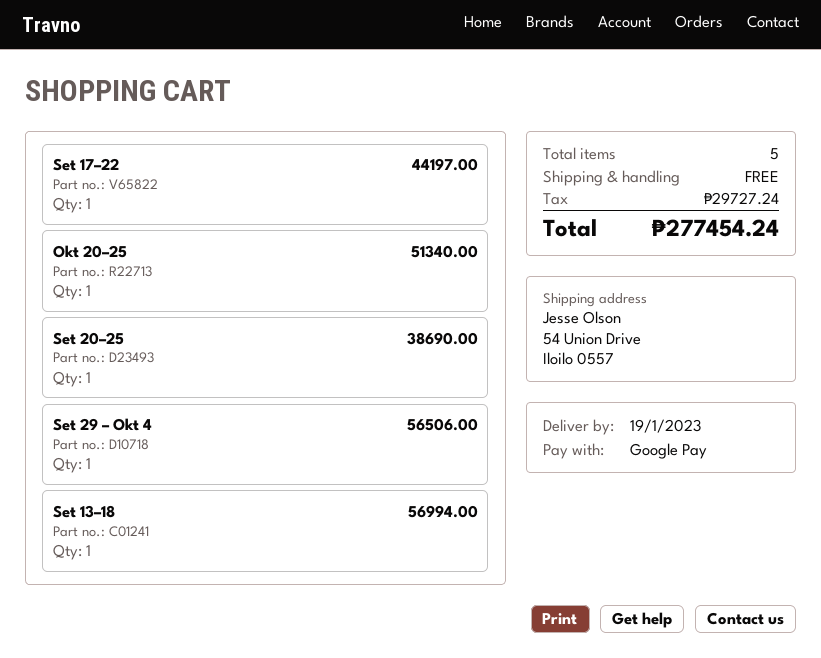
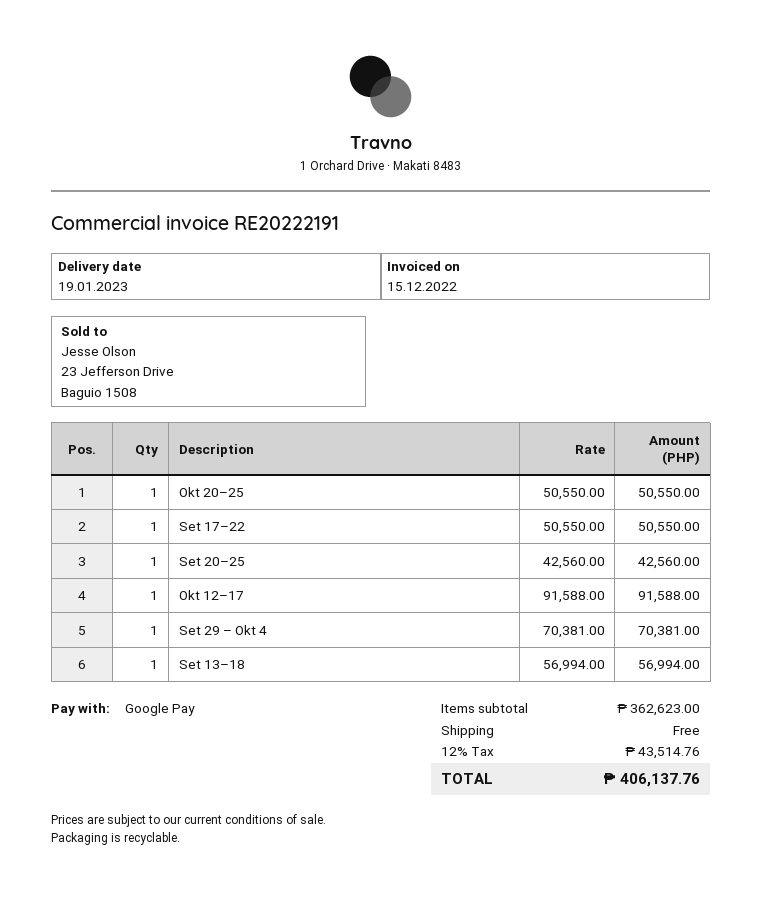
Set 17–22: 1 for 44197.00 -> 1 for 50550.00
Okt 20–25: 1 for 51340.00 -> 1 for 50550.00
Set 20–25: 1 for 38690.00 -> 1 for 42560.00
Set 29 – Okt 4: 1 for 56506.00 -> 1 for 70381.00
Okt 12–17: none -> 1 for 91588.00
tax: 29727.24 -> 43514.76
total: 277454.24 -> 406137.76

